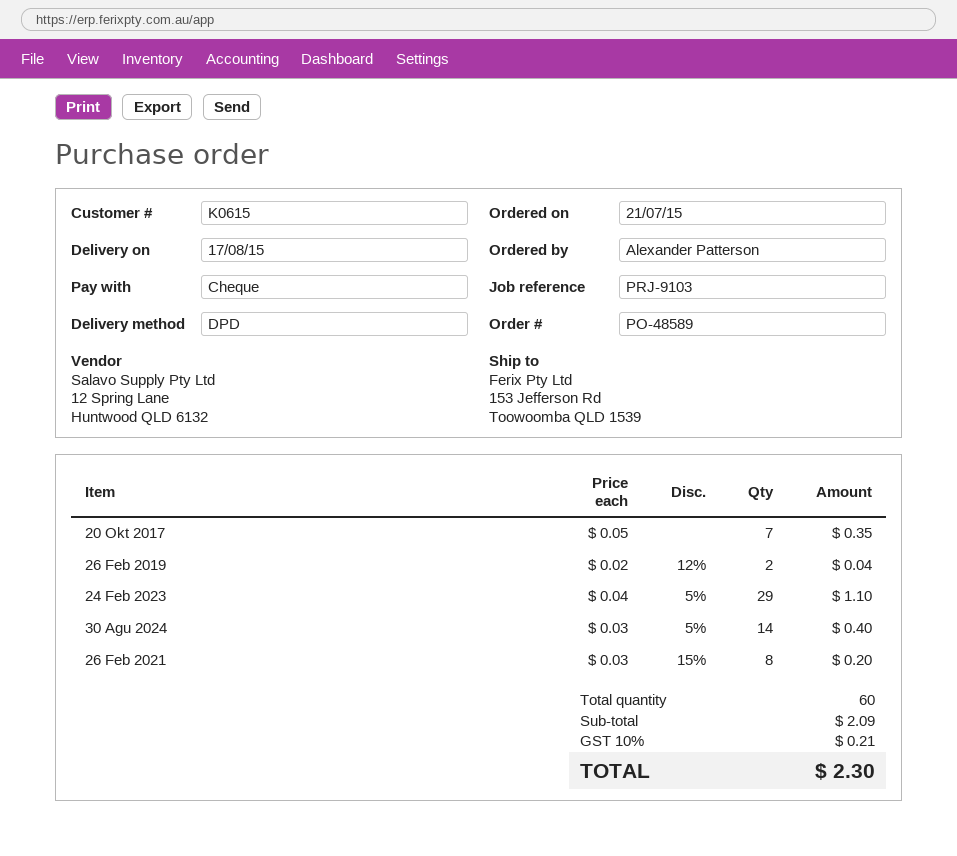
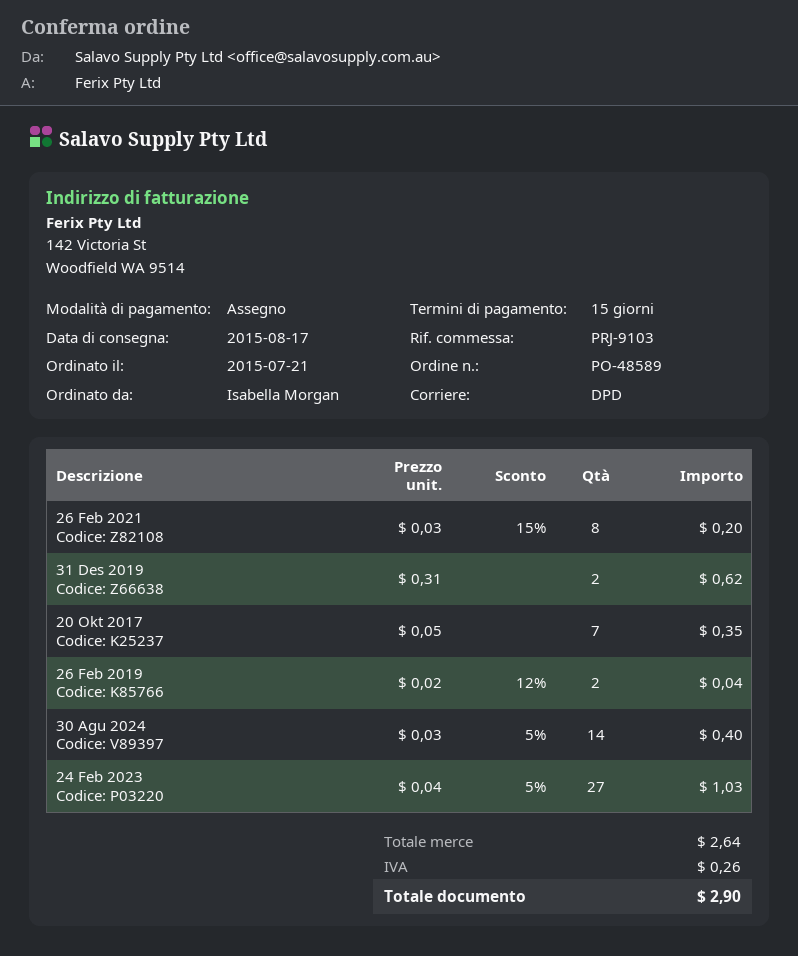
ordered by: Alexander Patterson -> Isabella Morgan
24 Feb 2023: 29 x 0.04 - 5% = 1.10 -> 27 x 0.04 - 5% = 1.03
31 Des 2019: none -> 2 x 0.31 = 0.62
subtotal: 2.09 -> 2.64
tax: 0.21 -> 0.26
total: 2.30 -> 2.90

